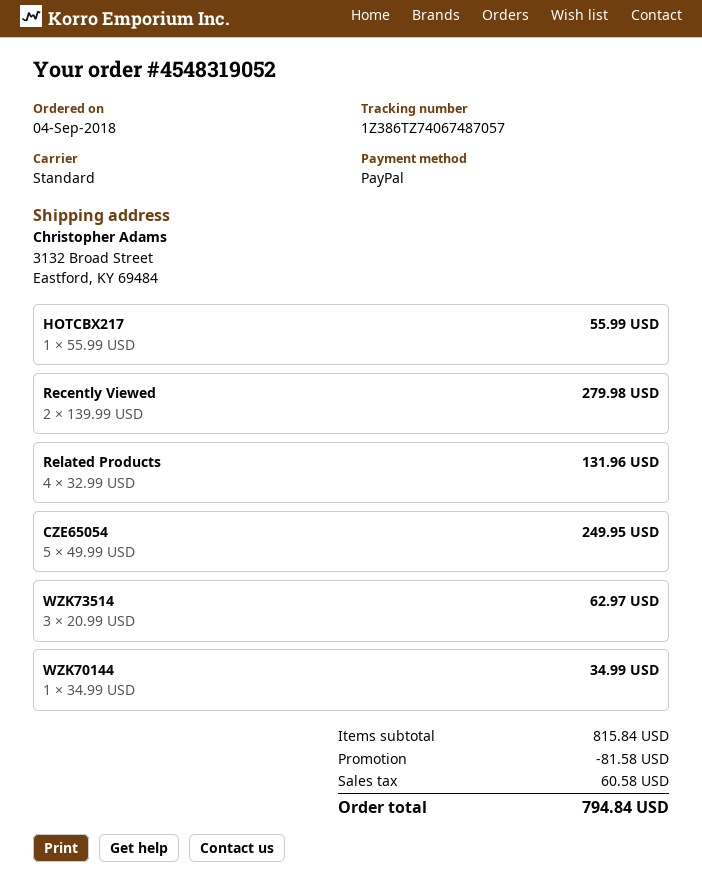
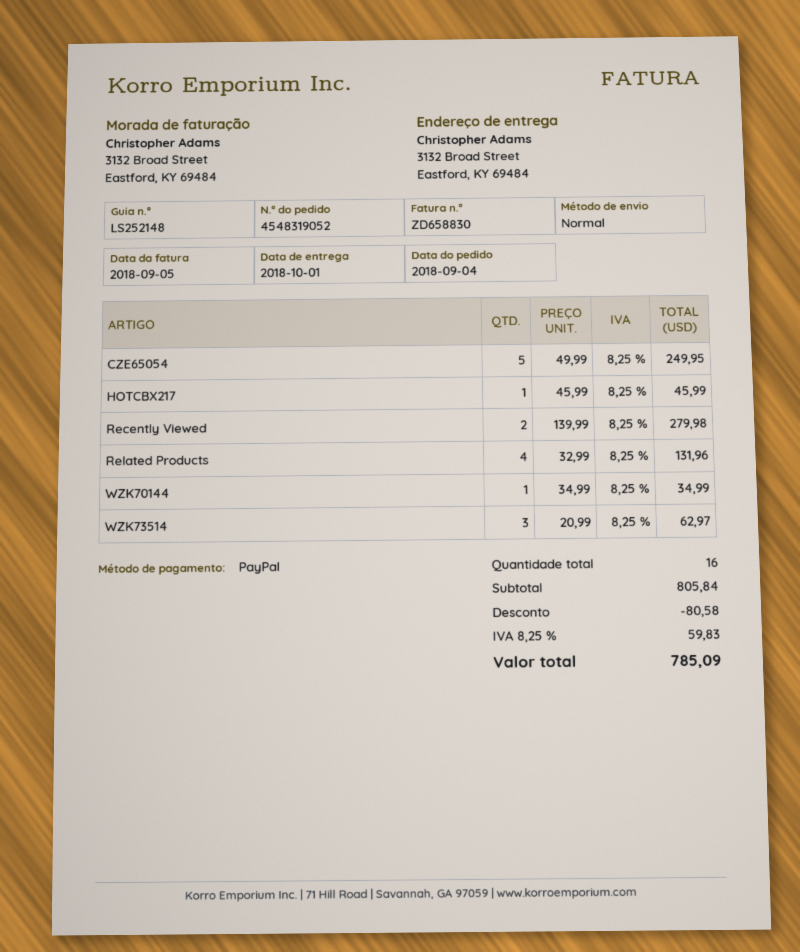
HOTCBX217: 1 x 55.99 = 55.99 -> 1 x 45.99 = 45.99
subtotal: 815.84 -> 805.84
discount: 81.58 -> 80.58
tax: 60.58 -> 59.83
total: 794.84 -> 785.09

